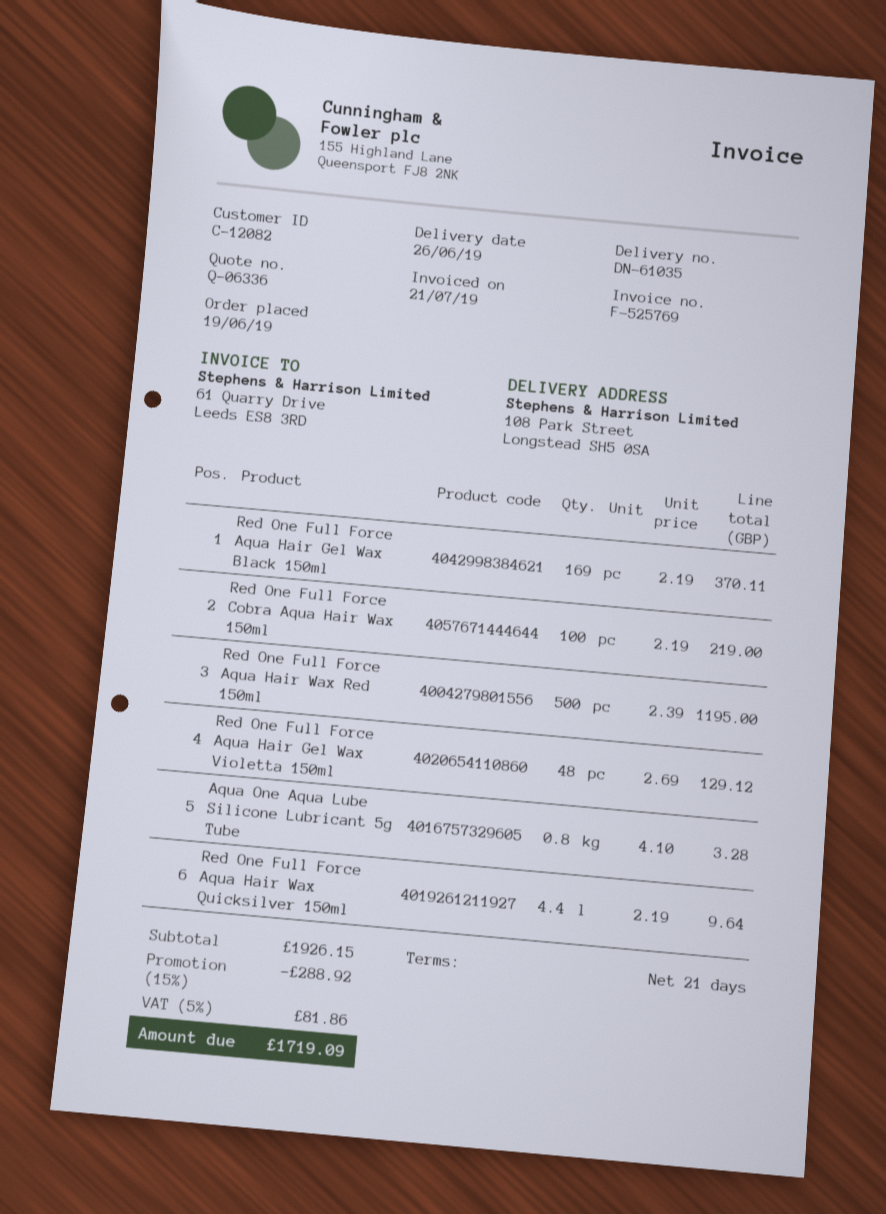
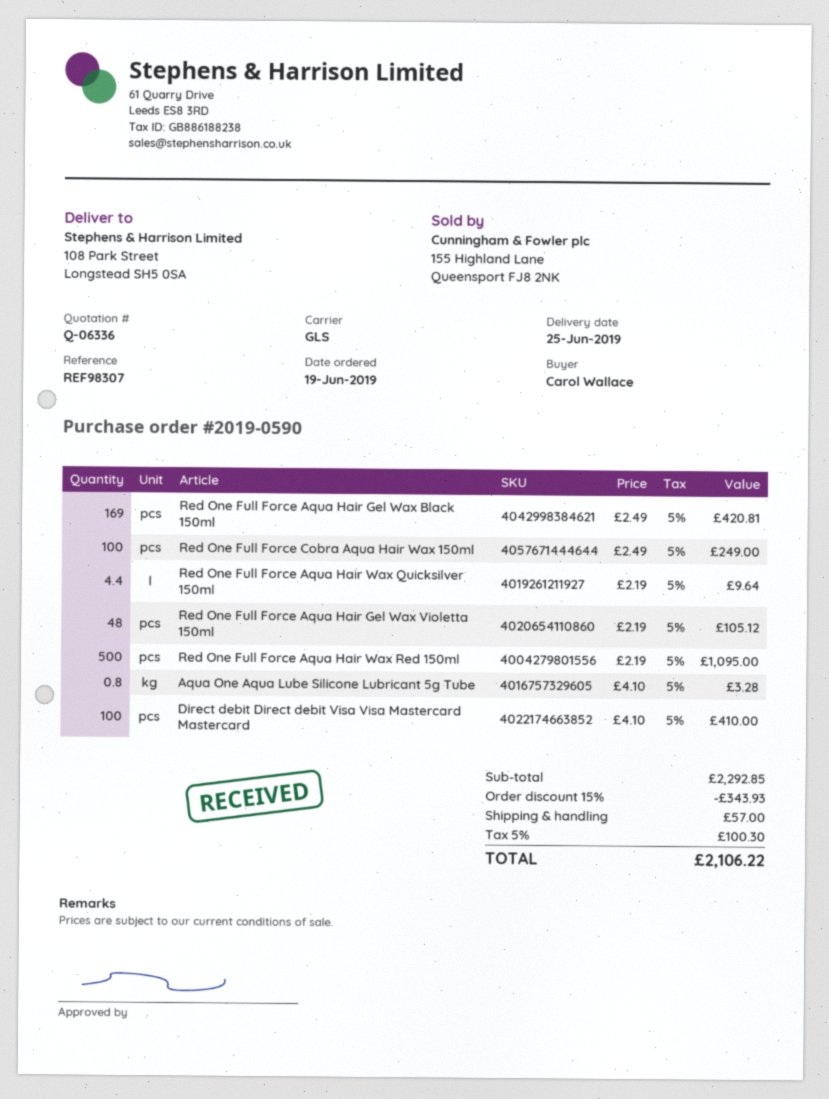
delivery date: 2019-06-26 -> 2019-06-25
Red One Full Force Aqua Hair Gel Wax Black 150ml: 169 x 2.19 = 370.11 -> 169 x 2.49 = 420.81
Red One Full Force Cobra Aqua Hair Wax 150ml: 100 x 2.19 = 219.00 -> 100 x 2.49 = 249.00
Red One Full Force Aqua Hair Wax Red 150ml: 500 x 2.39 = 1195.00 -> 500 x 2.19 = 1095.00
Red One Full Force Aqua Hair Gel Wax Violetta 150ml: 48 x 2.69 = 129.12 -> 48 x 2.19 = 105.12
Direct debit Direct debit Visa Visa Mastercard Mastercard: none -> 100 x 4.10 = 410.00
subtotal: 1926.15 -> 2292.85
discount: 15% = 288.92 -> 15% = 343.93
shipping: none -> 57.00
tax: 5% = 81.86 -> 5% = 100.30
total: 1719.09 -> 2106.22

